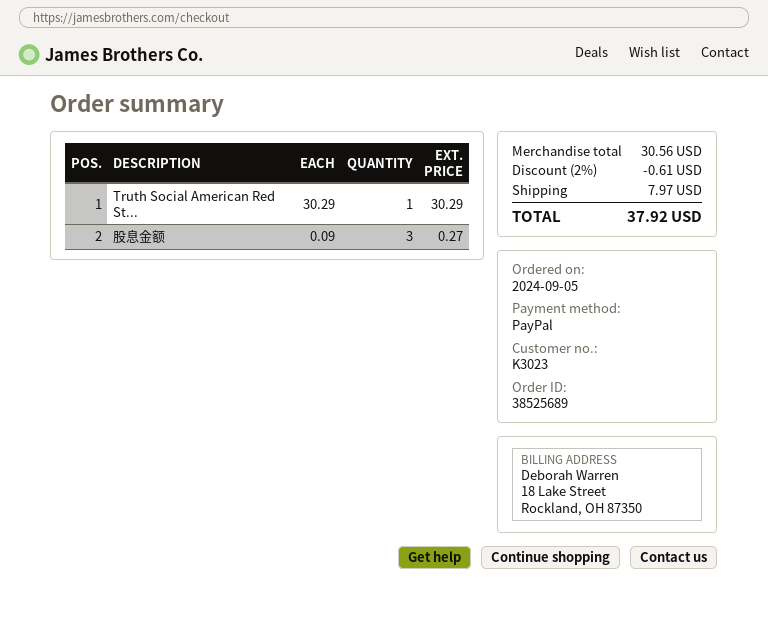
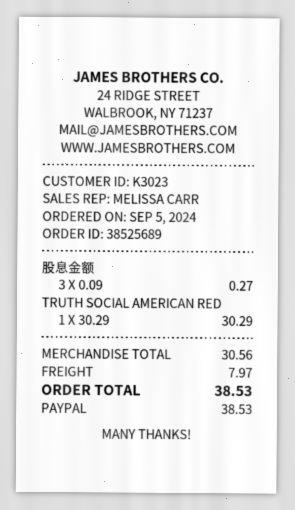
discount: 2% = 0.61 -> none
total: 37.92 -> 38.53

